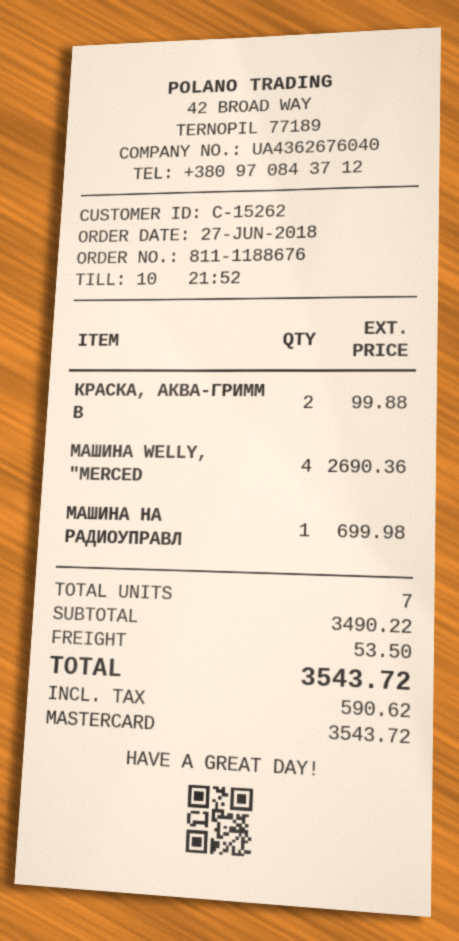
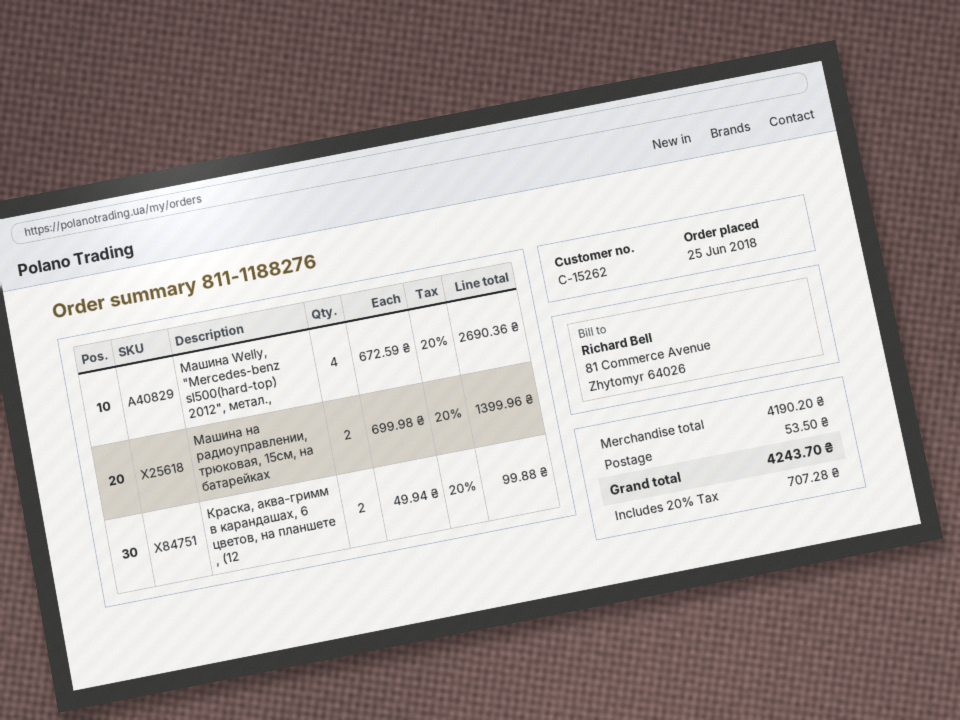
order number: 811-1188676 -> 811-1188276
order date: 2018-06-27 -> 2018-06-25
МАШИНА НА РАДИОУПРАВЛ: 1 for 699.98 -> 2 for 1399.96
subtotal: 3490.22 -> 4190.20
tax: 590.62 -> 707.28
total: 3543.72 -> 4243.70

